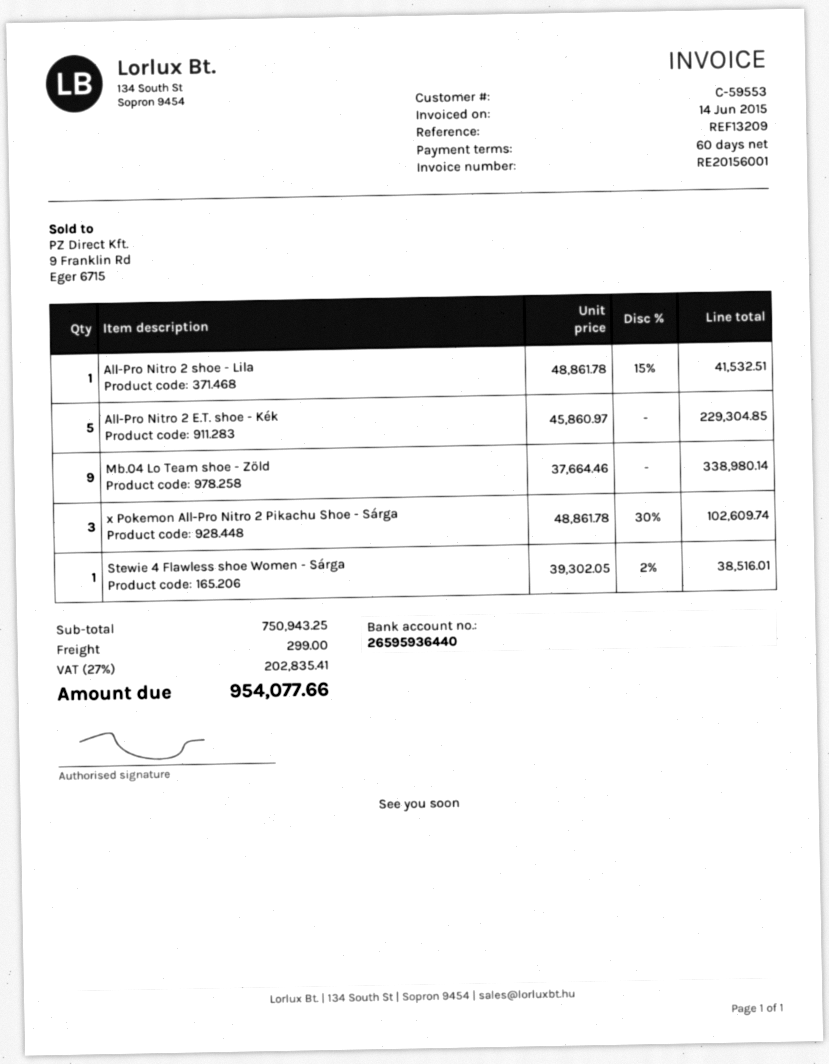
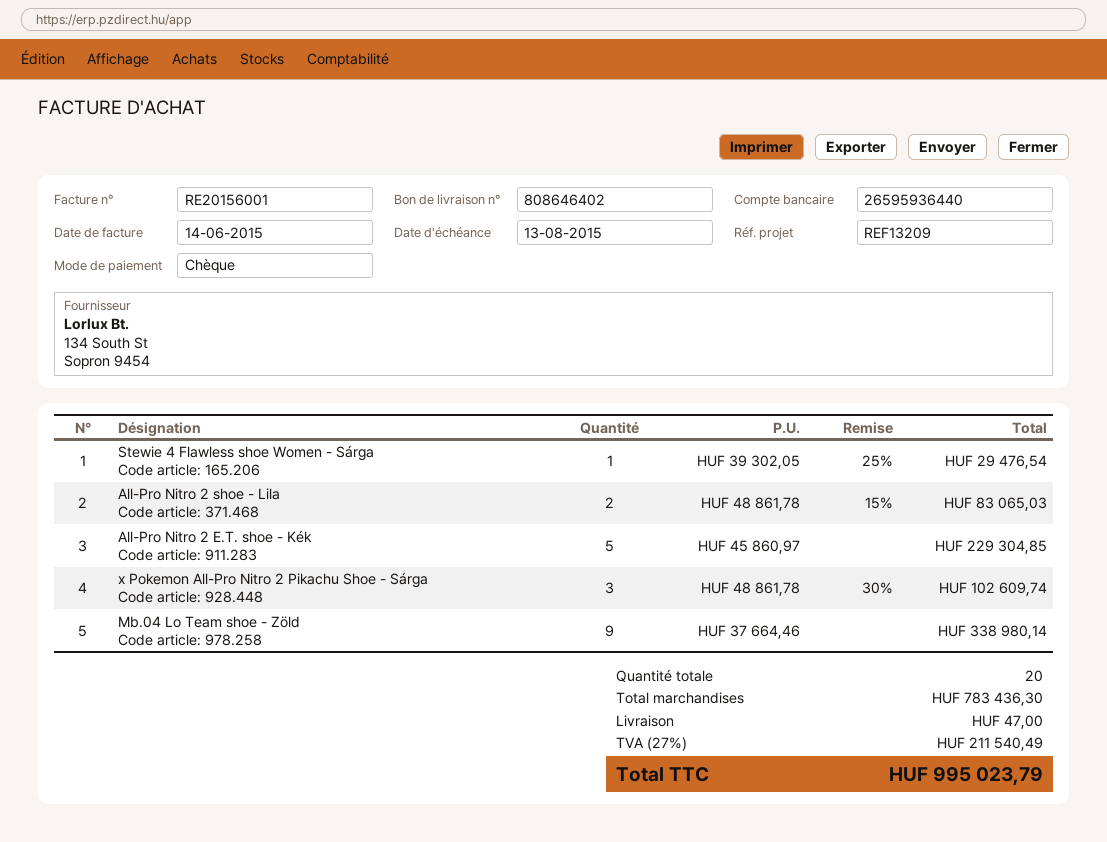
All-Pro Nitro 2 shoe - Lila: 1 x 48861.78 - 15% = 41532.51 -> 2 x 48861.78 - 15% = 83065.03
Stewie 4 Flawless shoe Women - Sárga: 1 x 39302.05 - 2% = 38516.01 -> 1 x 39302.05 - 25% = 29476.54
subtotal: 750943.25 -> 783436.30
shipping: 299.00 -> 47.00
tax: 27% = 202835.41 -> 27% = 211540.49
total: 954077.66 -> 995023.79

